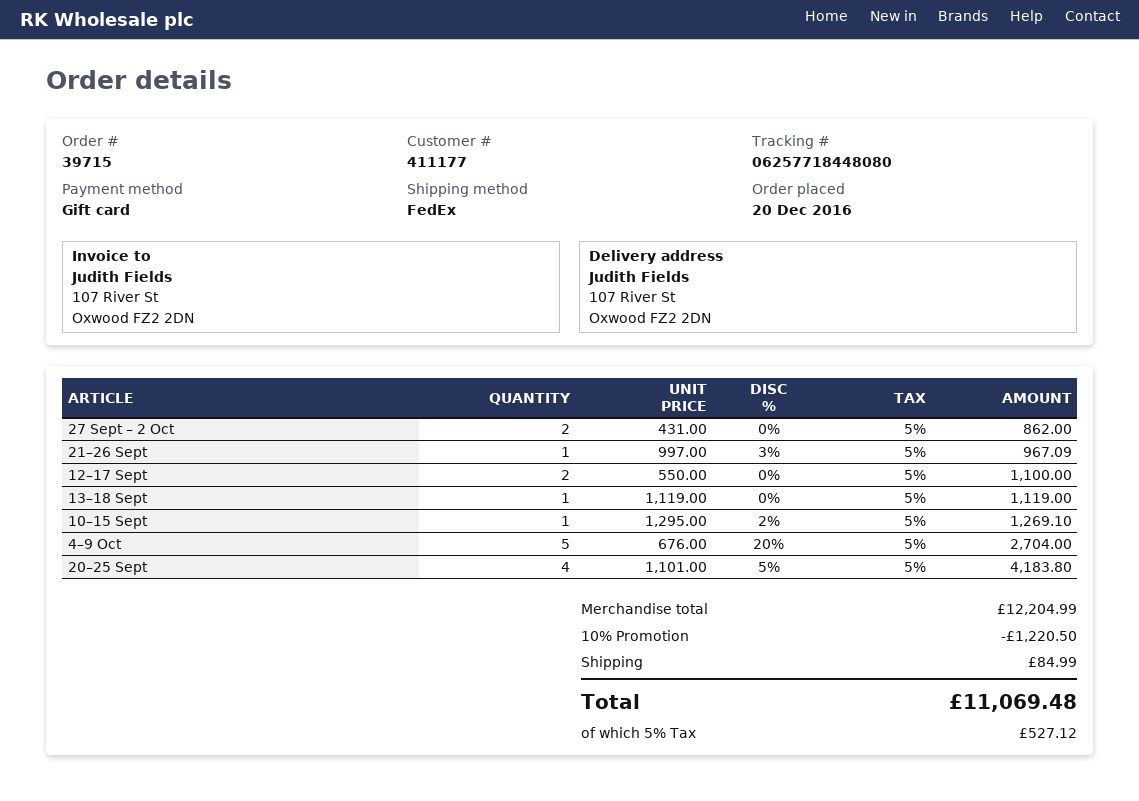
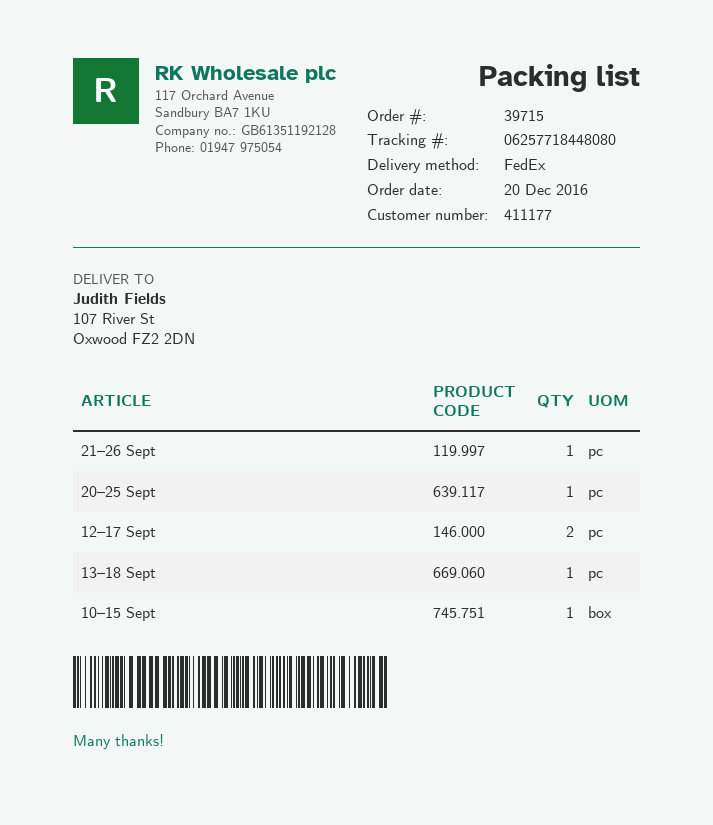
27 Sept – 2 Oct: 2 -> none
4–9 Oct: 5 -> none
20–25 Sept: 4 -> 1

